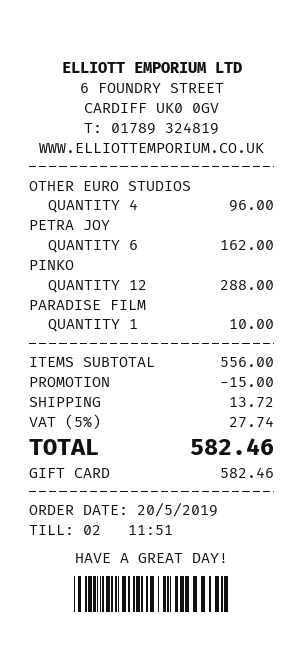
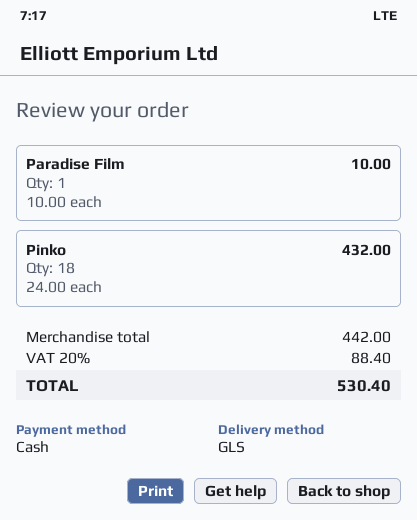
payment method: gift card -> cash
OTHER EURO STUDIOS: 4 for 96.00 -> none
PETRA JOY: 6 for 162.00 -> none
PINKO: 12 for 288.00 -> 18 for 432.00
subtotal: 556.00 -> 442.00
discount: 15.00 -> none
shipping: 13.72 -> none
tax: 5% = 27.74 -> 20% = 88.40
total: 582.46 -> 530.40

